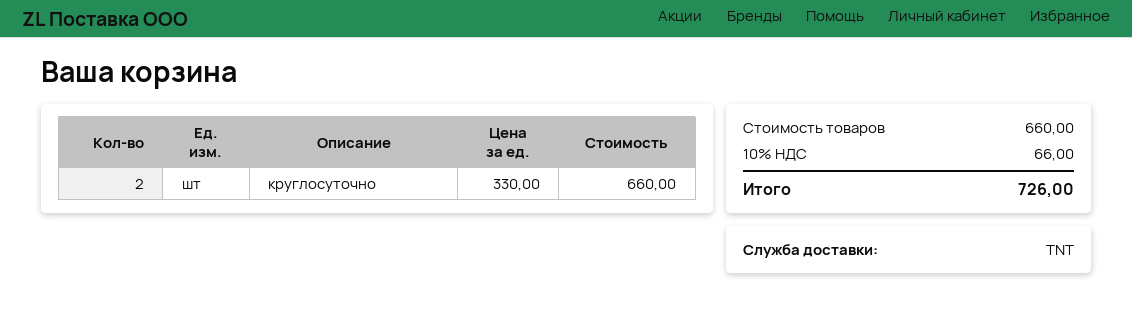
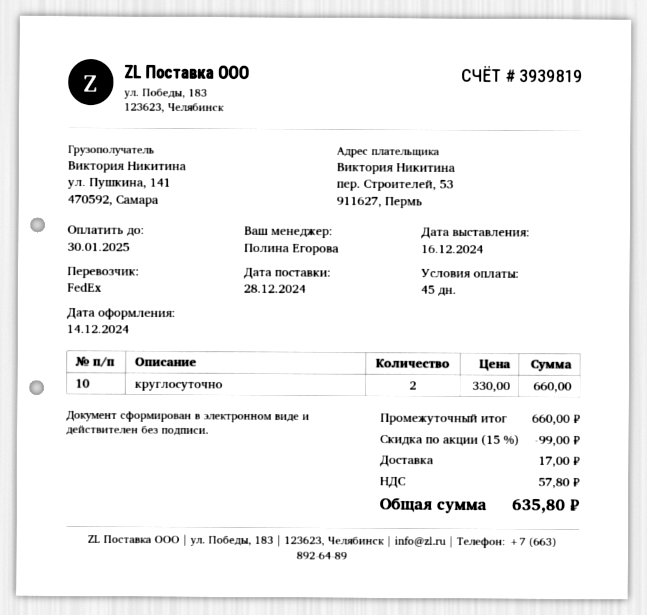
shipping method: TNT -> FedEx
discount: none -> 15% = 99.00
shipping: none -> 17.00
tax: 66.00 -> 57.80
total: 726.00 -> 635.80

